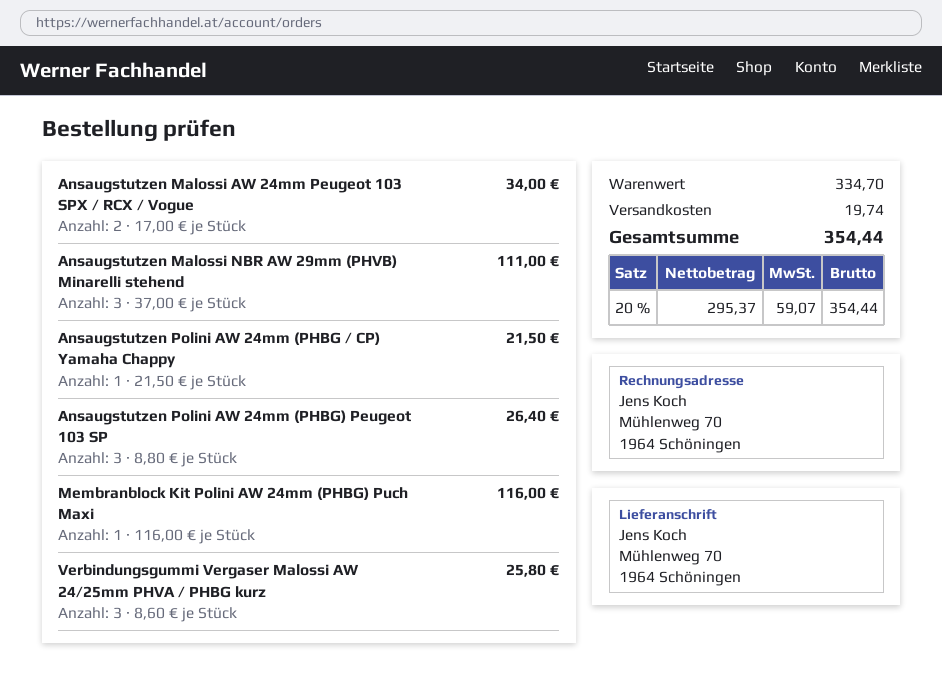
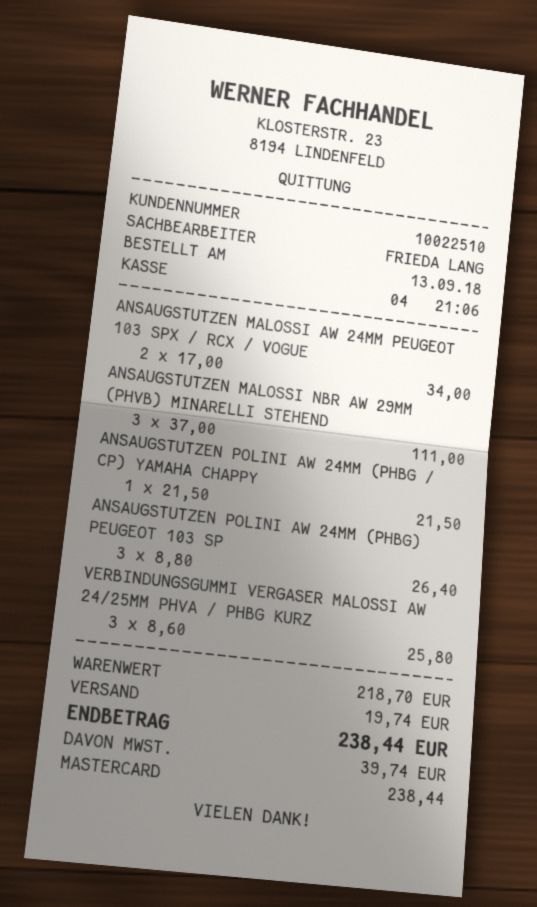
Membranblock Kit Polini AW 24mm (PHBG) Puch Maxi: 1 x 116.00 = 116.00 -> none
subtotal: 334.70 -> 218.70
tax: 59.07 -> 39.74
total: 354.44 -> 238.44

